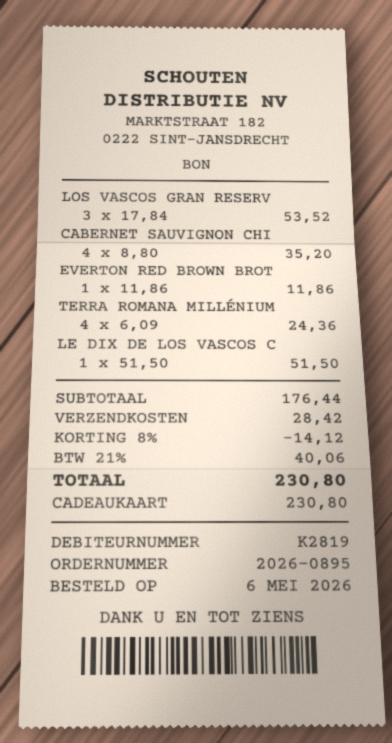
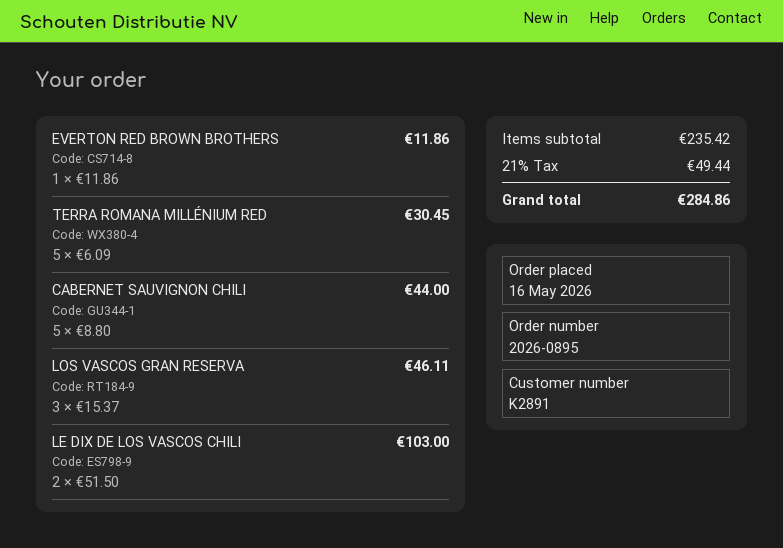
order date: 2026-05-06 -> 2026-05-16
customer number: K2819 -> K2891
LOS VASCOS GRAN RESERV: 3 x 17.84 = 53.52 -> 3 x 15.37 = 46.11
CABERNET SAUVIGNON CHI: 4 x 8.80 = 35.20 -> 5 x 8.80 = 44.00
TERRA ROMANA MILLÉNIUM: 4 x 6.09 = 24.36 -> 5 x 6.09 = 30.45
LE DIX DE LOS VASCOS C: 1 x 51.50 = 51.50 -> 2 x 51.50 = 103.00
subtotal: 176.44 -> 235.42
discount: 8% = 14.12 -> none
shipping: 28.42 -> none
tax: 21% = 40.06 -> 21% = 49.44
total: 230.80 -> 284.86

